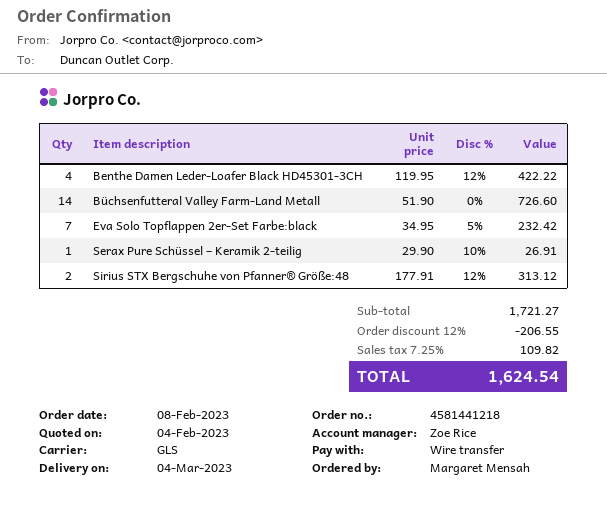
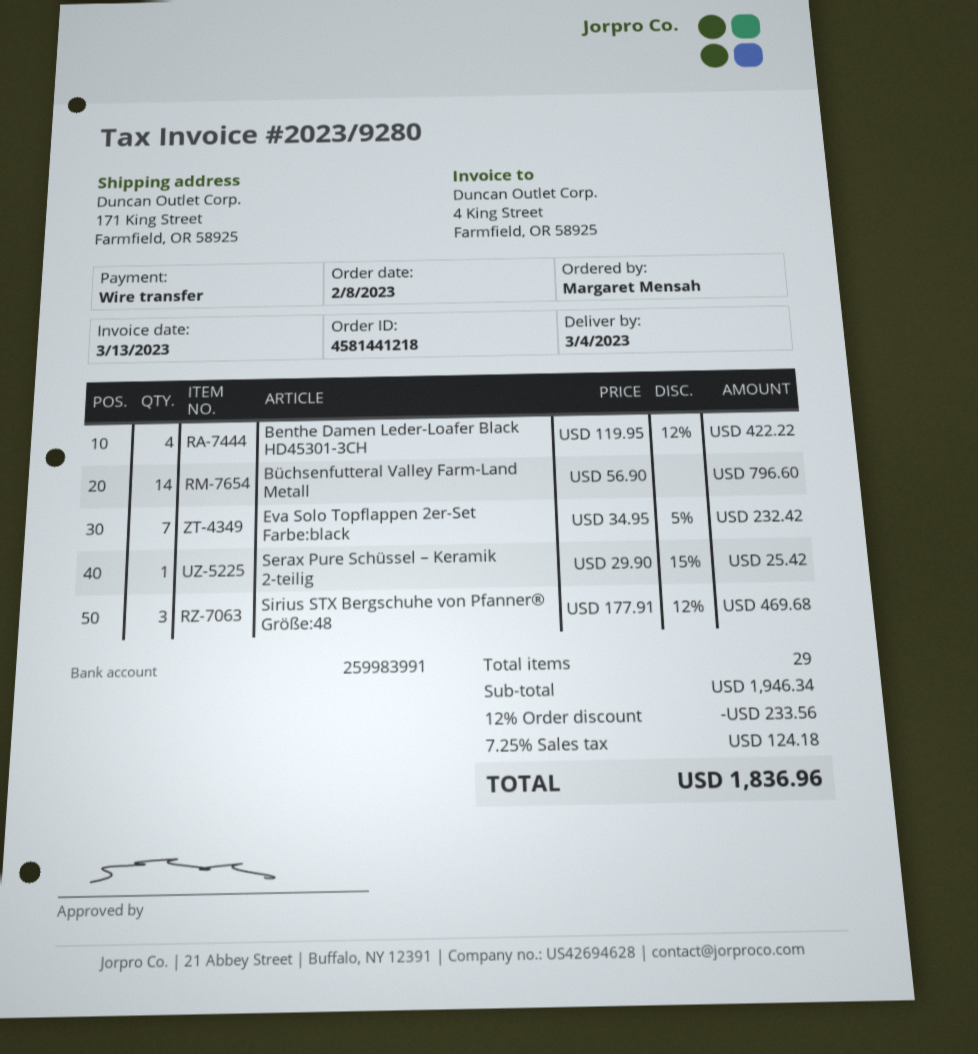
Büchsenfutteral Valley Farm-Land Metall: 14 x 51.90 = 726.60 -> 14 x 56.90 = 796.60
Serax Pure Schüssel – Keramik 2-teilig: 1 x 29.90 - 10% = 26.91 -> 1 x 29.90 - 15% = 25.42
Sirius STX Bergschuhe von Pfanner® Größe:48: 2 x 177.91 - 12% = 313.12 -> 3 x 177.91 - 12% = 469.68
subtotal: 1721.27 -> 1946.34
discount: 12% = 206.55 -> 12% = 233.56
tax: 7.25% = 109.82 -> 7.25% = 124.18
total: 1624.54 -> 1836.96

